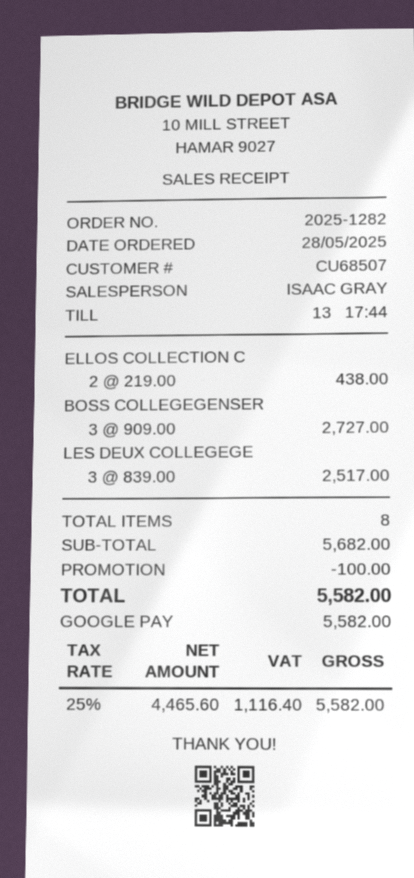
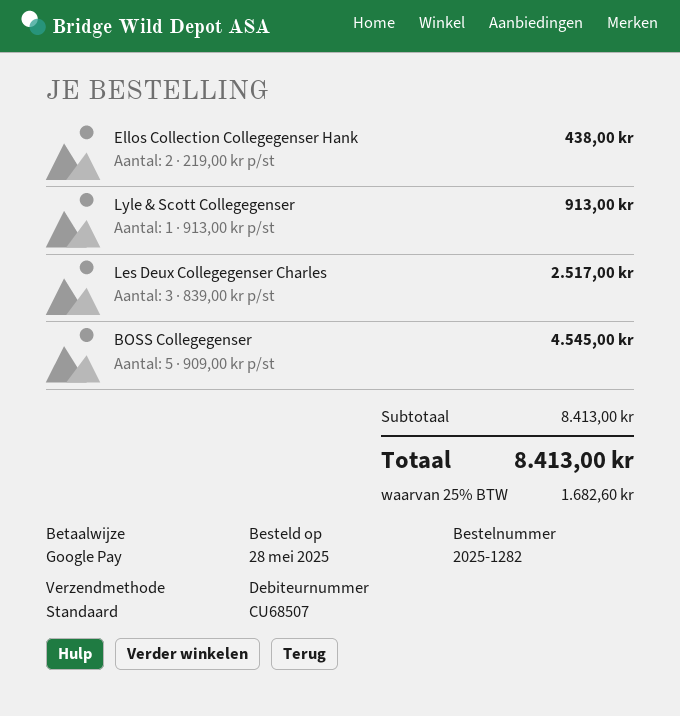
BOSS COLLEGEGENSER: 3 x 909.00 = 2727.00 -> 5 x 909.00 = 4545.00
Lyle & Scott Collegegenser: none -> 1 x 913.00 = 913.00
subtotal: 5682.00 -> 8413.00
discount: 100.00 -> none
tax: 25% = 1116.40 -> 25% = 1682.60
total: 5582.00 -> 8413.00

